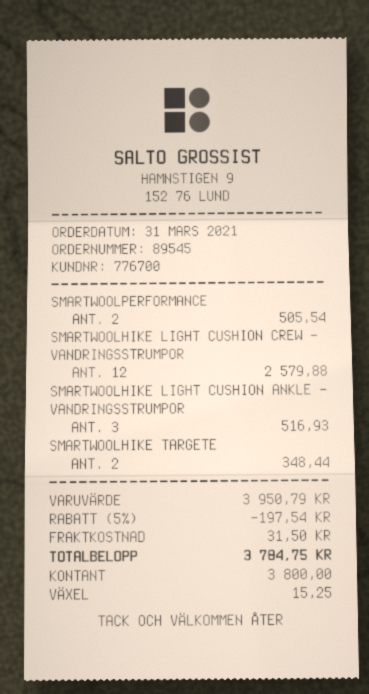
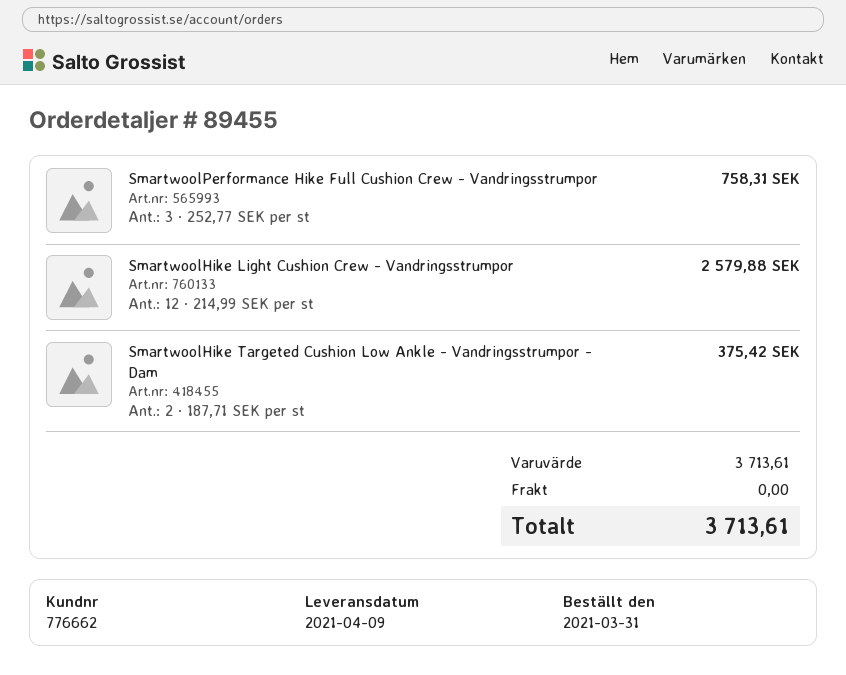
order number: 89545 -> 89455
customer number: 776700 -> 776662
SMARTWOOLPERFORMANCE: 2 for 505.54 -> 3 for 758.31
SMARTWOOLHIKE LIGHT CUSHION ANKLE - VANDRINGSSTRUMPOR: 3 for 516.93 -> none
SMARTWOOLHIKE TARGETE: 2 for 348.44 -> 2 for 375.42
subtotal: 3950.79 -> 3713.61
discount: 5% = 197.54 -> none
shipping: 31.50 -> 0.00
total: 3784.75 -> 3713.61

